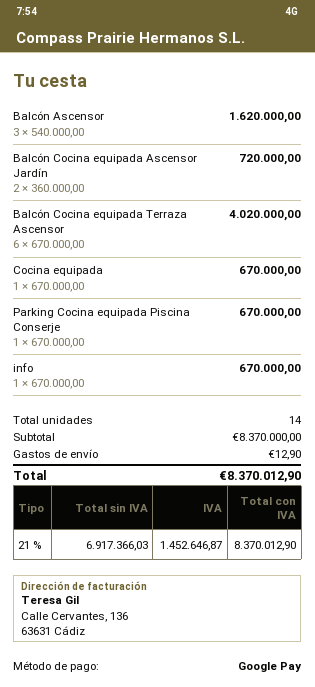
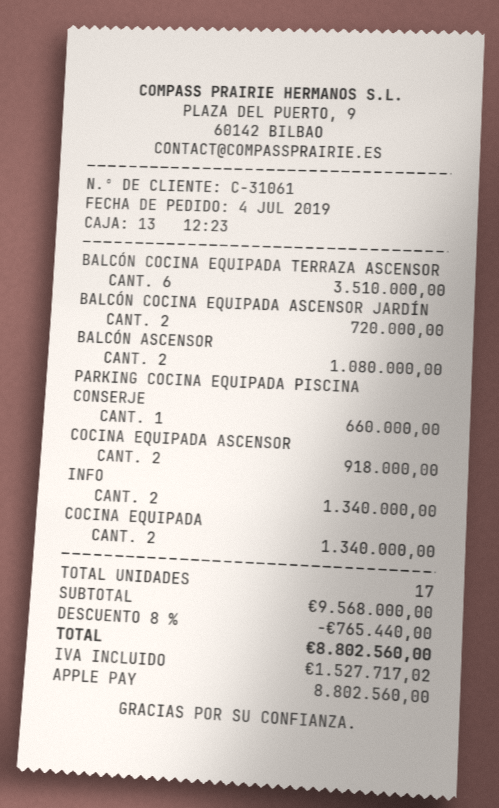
payment method: Google Pay -> Apple Pay
Balcón Ascensor: 3 for 1620000.00 -> 2 for 1080000.00
Balcón Cocina equipada Terraza Ascensor: 6 for 4020000.00 -> 6 for 3510000.00
Cocina equipada: 1 for 670000.00 -> 2 for 1340000.00
Parking Cocina equipada Piscina Conserje: 1 for 670000.00 -> 1 for 660000.00
info: 1 for 670000.00 -> 2 for 1340000.00
COCINA EQUIPADA ASCENSOR: none -> 2 for 918000.00
total quantity: 14 -> 17
subtotal: 8370000.00 -> 9568000.00
discount: none -> 8% = 765440.00
shipping: 12.90 -> none
tax: 1452646.87 -> 1527717.02
total: 8370012.90 -> 8802560.00

